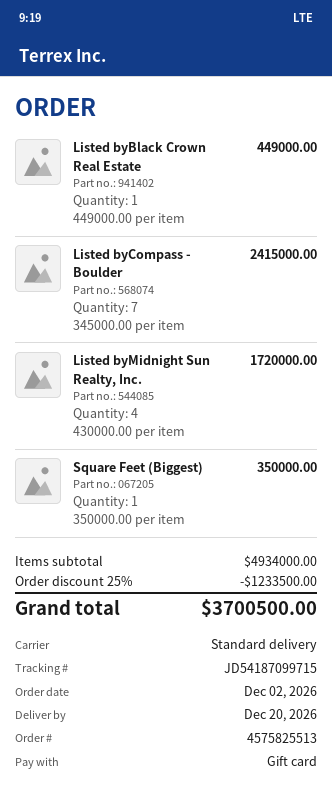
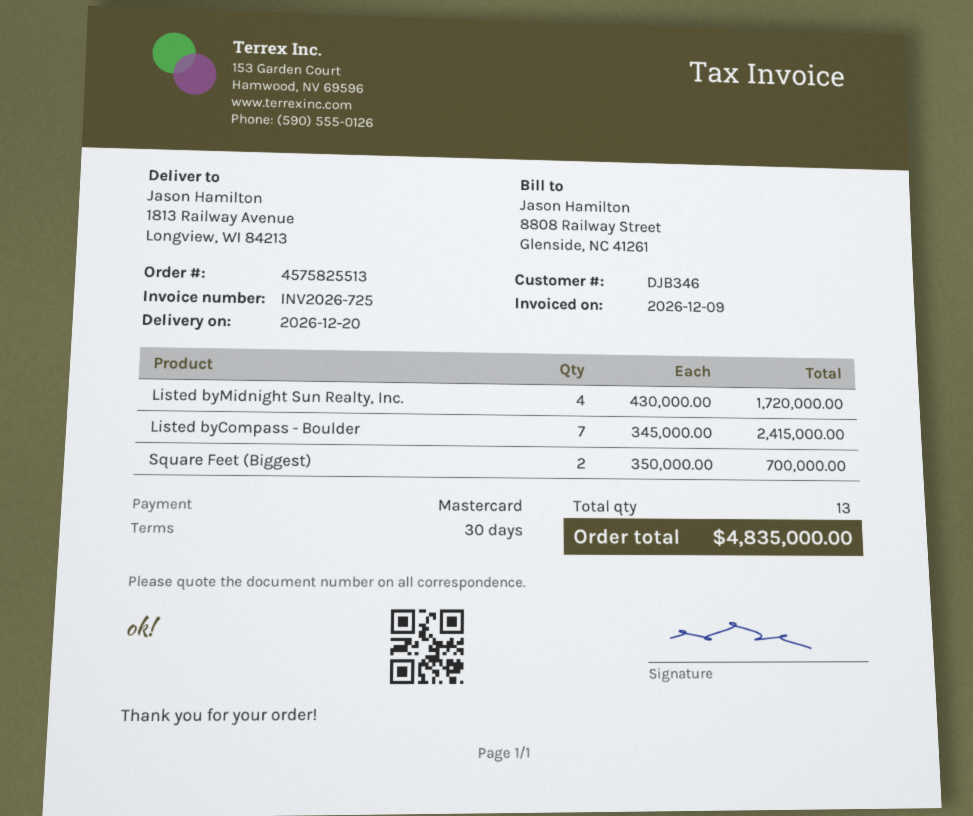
payment method: gift card -> Mastercard
Listed byBlack Crown Real Estate: 1 x 449000.00 = 449000.00 -> none
Square Feet (Biggest): 1 x 350000.00 = 350000.00 -> 2 x 350000.00 = 700000.00
discount: 25% = 1233500.00 -> none
total: 3700500.00 -> 4835000.00

